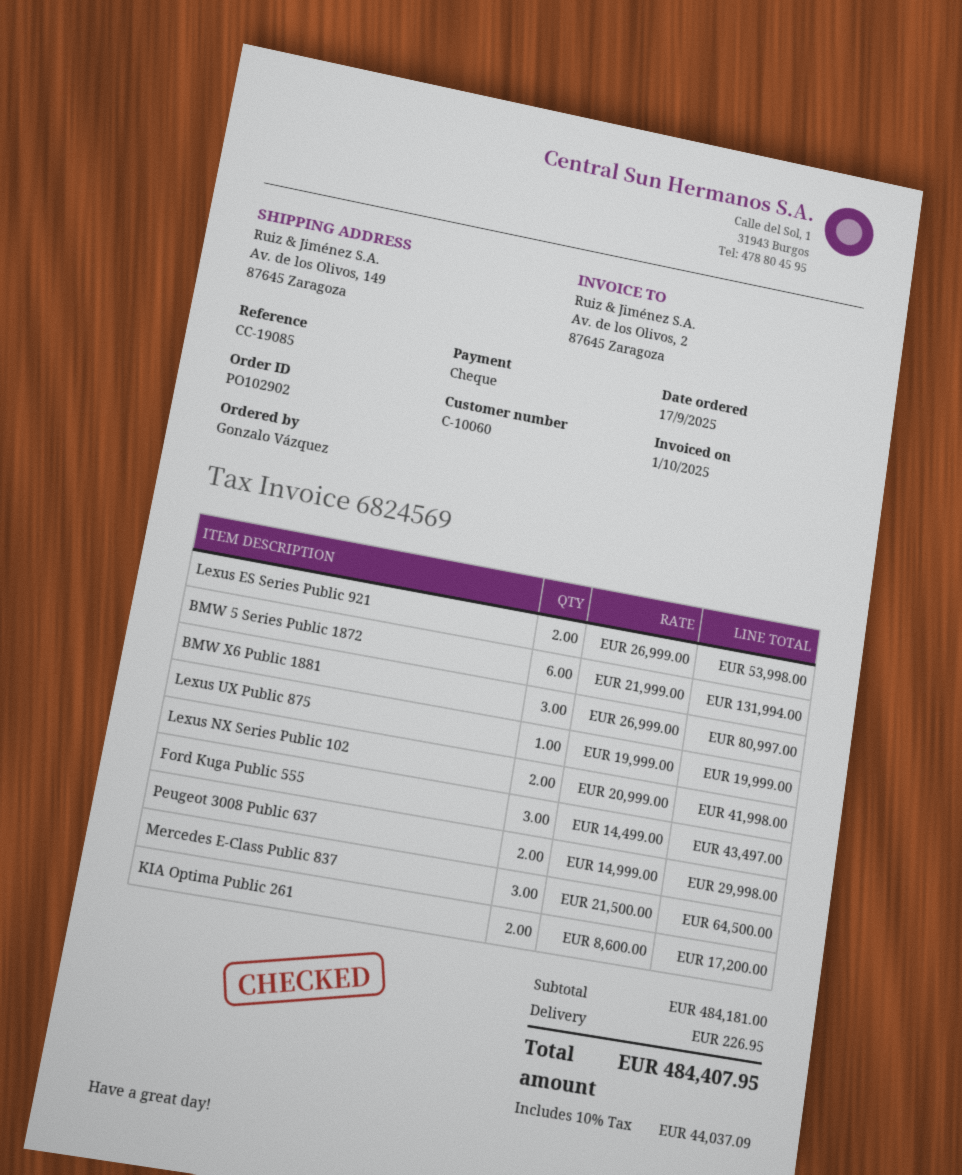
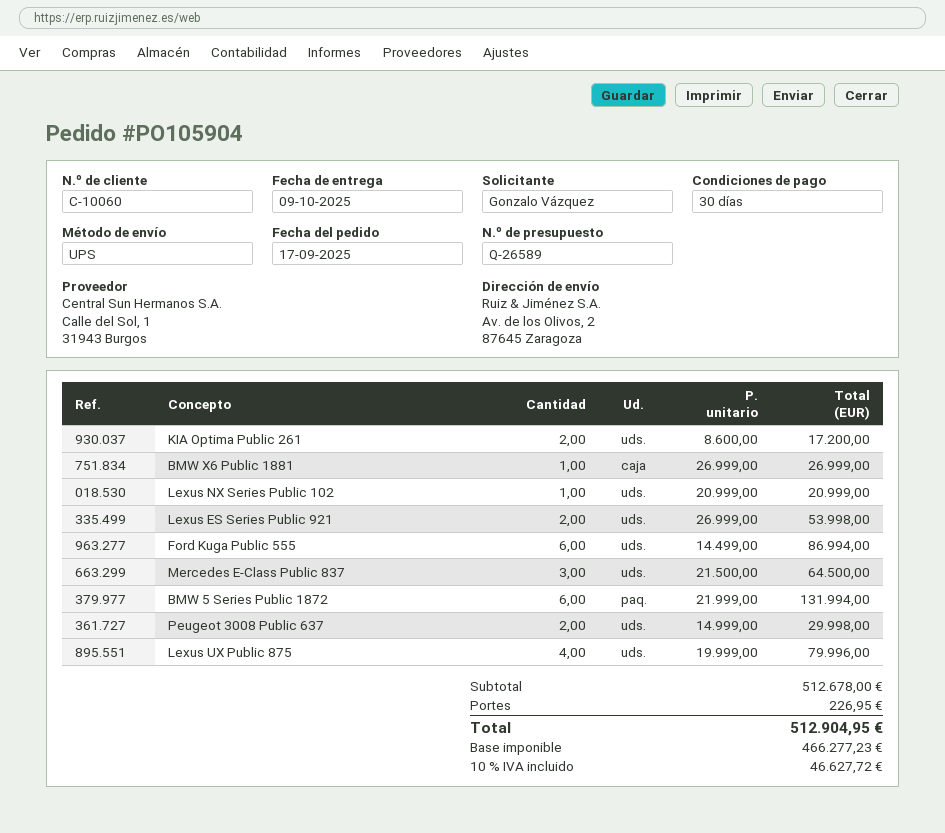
order number: PO102902 -> PO105904
ship to: Av. de los Olivos, 149, 87645 Zaragoza -> Av. de los Olivos, 2, 87645 Zaragoza
BMW X6 Public 1881: 3 x 26999.00 = 80997.00 -> 1 x 26999.00 = 26999.00
Lexus UX Public 875: 1 x 19999.00 = 19999.00 -> 4 x 19999.00 = 79996.00
Lexus NX Series Public 102: 2 x 20999.00 = 41998.00 -> 1 x 20999.00 = 20999.00
Ford Kuga Public 555: 3 x 14499.00 = 43497.00 -> 6 x 14499.00 = 86994.00
subtotal: 484181.00 -> 512678.00
tax: 10% = 44037.09 -> 10% = 46627.72
total: 484407.95 -> 512904.95

